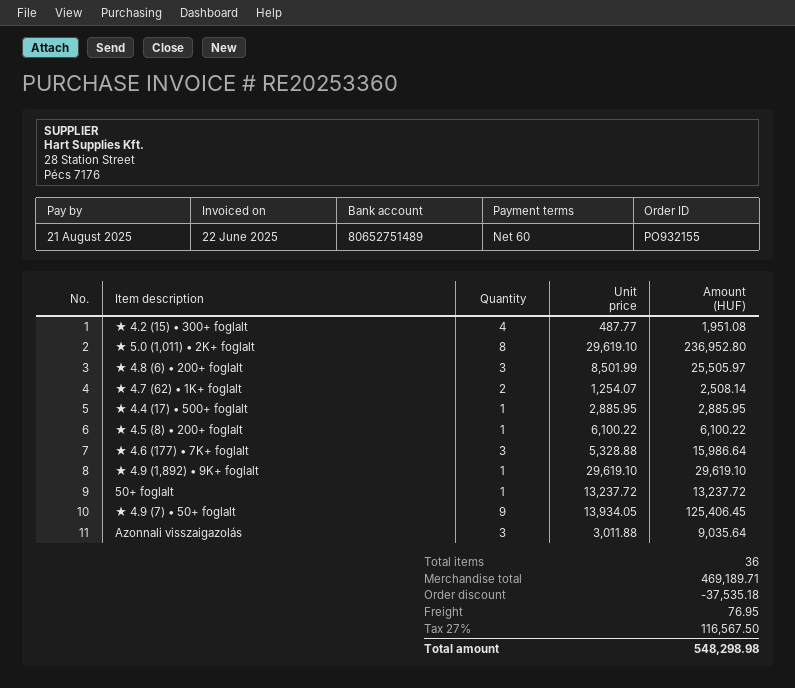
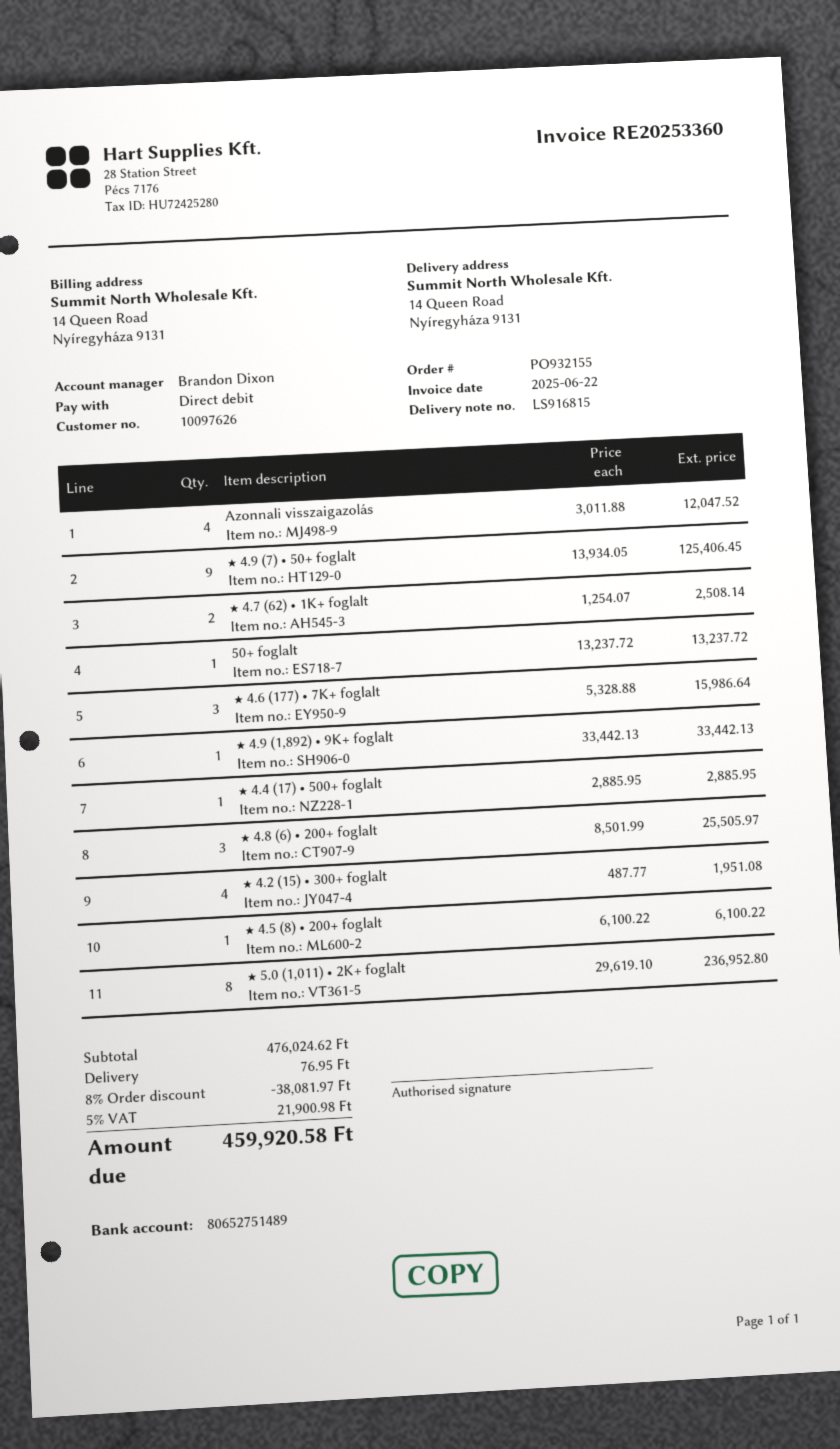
★ 4.9 (1,892) • 9K+ foglalt: 1 x 29619.10 = 29619.10 -> 1 x 33442.13 = 33442.13
Azonnali visszaigazolás: 3 x 3011.88 = 9035.64 -> 4 x 3011.88 = 12047.52
subtotal: 469189.71 -> 476024.62
discount: 37535.18 -> 38081.97
tax: 27% = 116567.50 -> 5% = 21900.98
total: 548298.98 -> 459920.58

